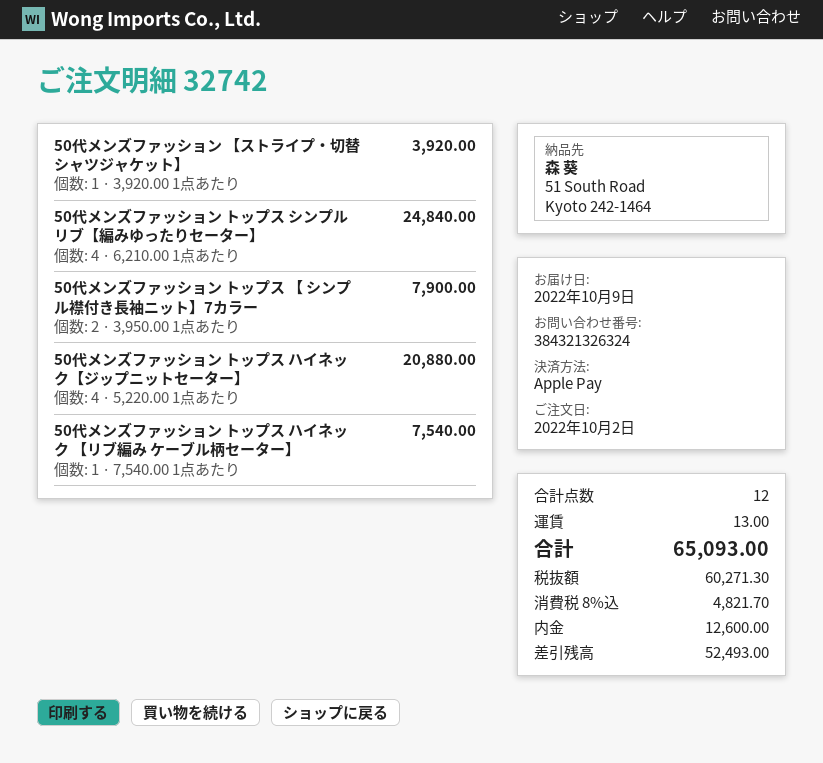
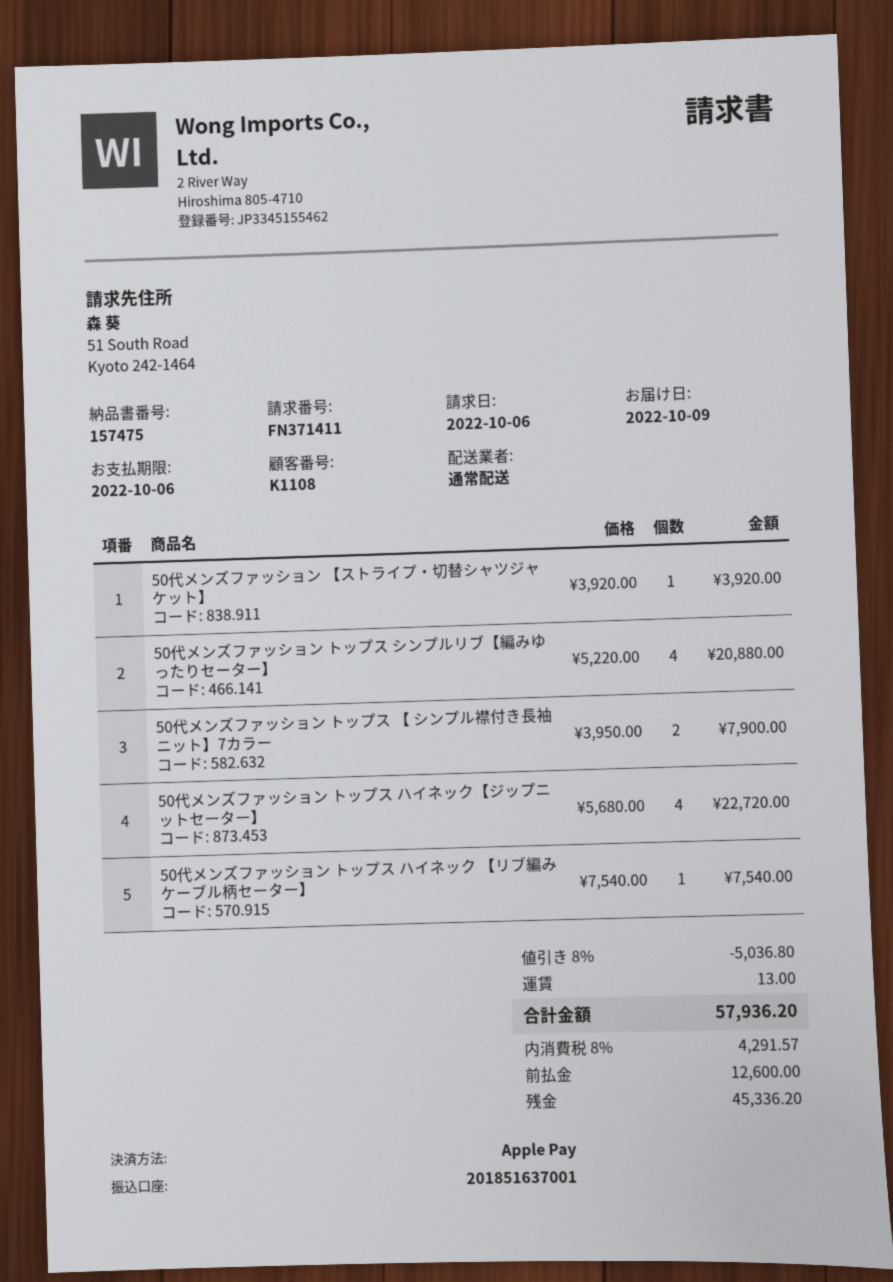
50代メンズファッション トップス シンプルリブ【編みゆったりセーター】: 4 x 6210.00 = 24840.00 -> 4 x 5220.00 = 20880.00
50代メンズファッション トップス ハイネック【ジップニットセーター】: 4 x 5220.00 = 20880.00 -> 4 x 5680.00 = 22720.00
discount: none -> 8% = 5036.80
tax: 8% = 4821.70 -> 8% = 4291.57
total: 65093.00 -> 57936.20
balance: 52493.00 -> 45336.20

